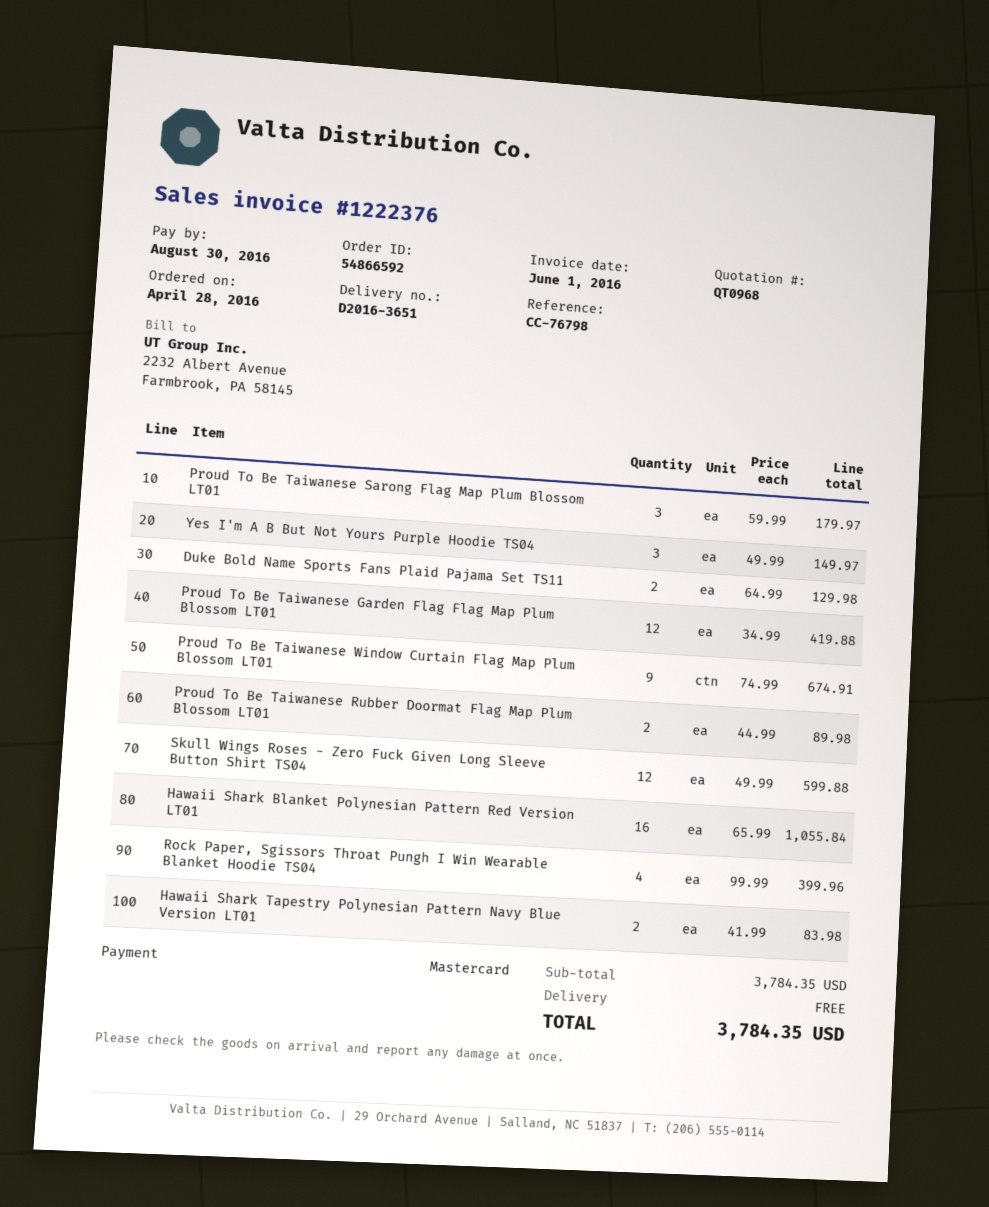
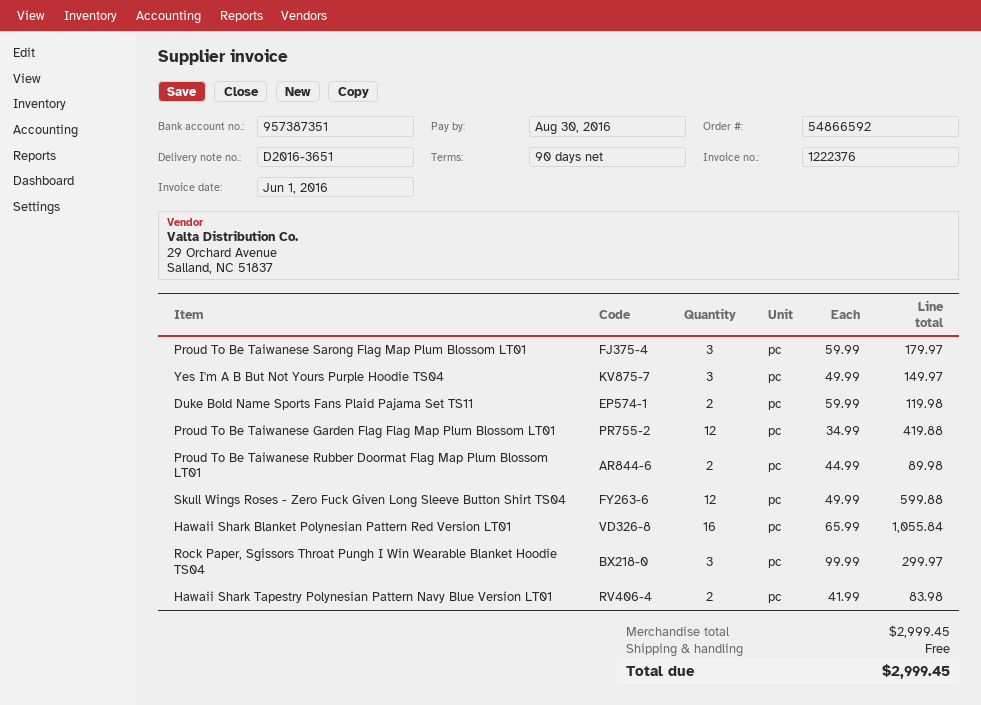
Duke Bold Name Sports Fans Plaid Pajama Set TS11: 2 x 64.99 = 129.98 -> 2 x 59.99 = 119.98
Proud To Be Taiwanese Window Curtain Flag Map Plum Blossom LT01: 9 x 74.99 = 674.91 -> none
Rock Paper, Sgissors Throat Pungh I Win Wearable Blanket Hoodie TS04: 4 x 99.99 = 399.96 -> 3 x 99.99 = 299.97
subtotal: 3784.35 -> 2999.45
total: 3784.35 -> 2999.45

